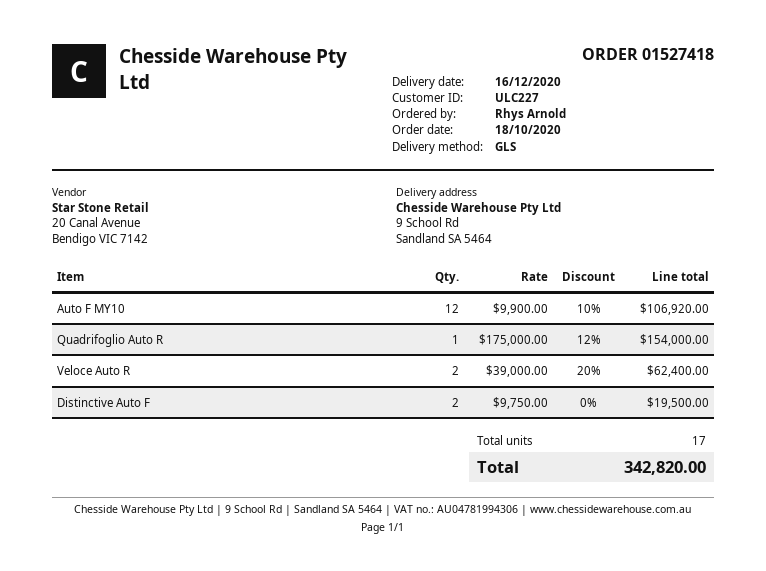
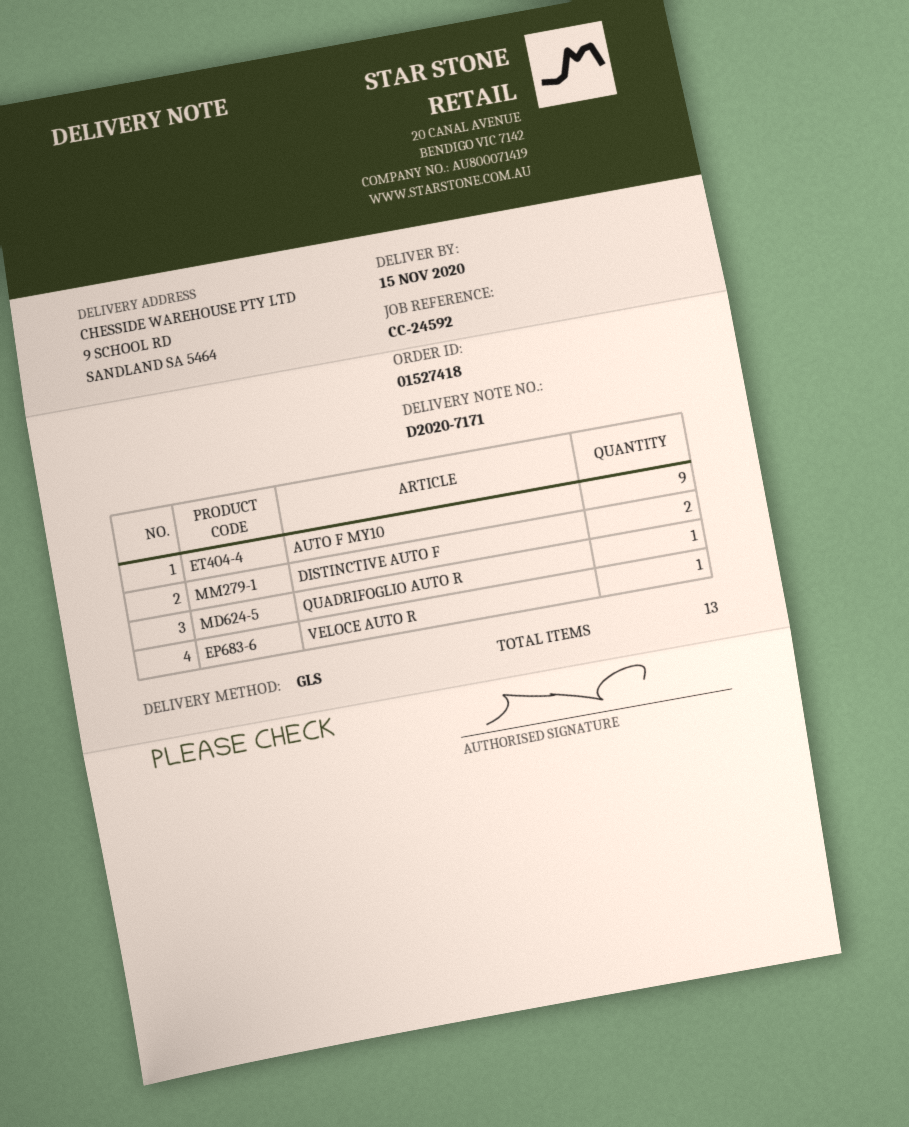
delivery date: 2020-12-16 -> 2020-11-15
Auto F MY10: 12 -> 9
Veloce Auto R: 2 -> 1
total quantity: 17 -> 13

